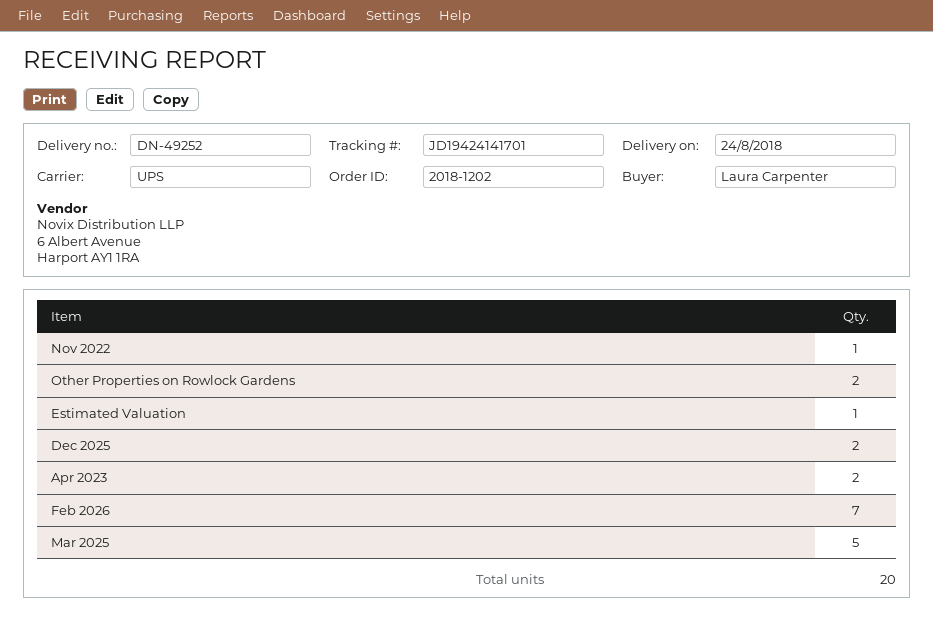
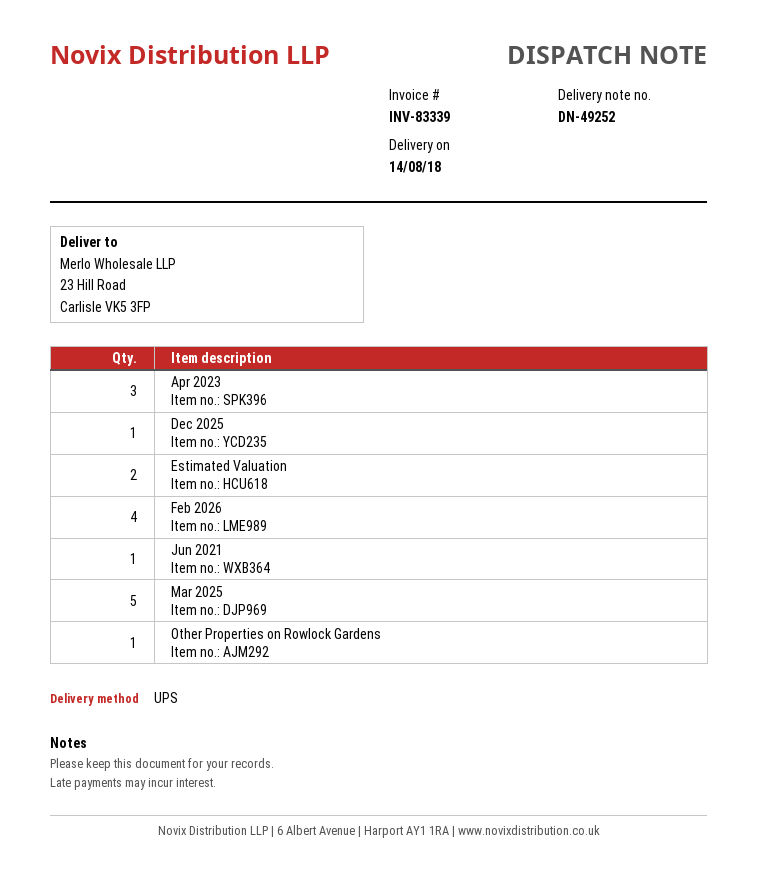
delivery date: 2018-08-24 -> 2018-08-14
Nov 2022: 1 -> none
Other Properties on Rowlock Gardens: 2 -> 1
Estimated Valuation: 1 -> 2
Dec 2025: 2 -> 1
Apr 2023: 2 -> 3
Feb 2026: 7 -> 4
Jun 2021: none -> 1

